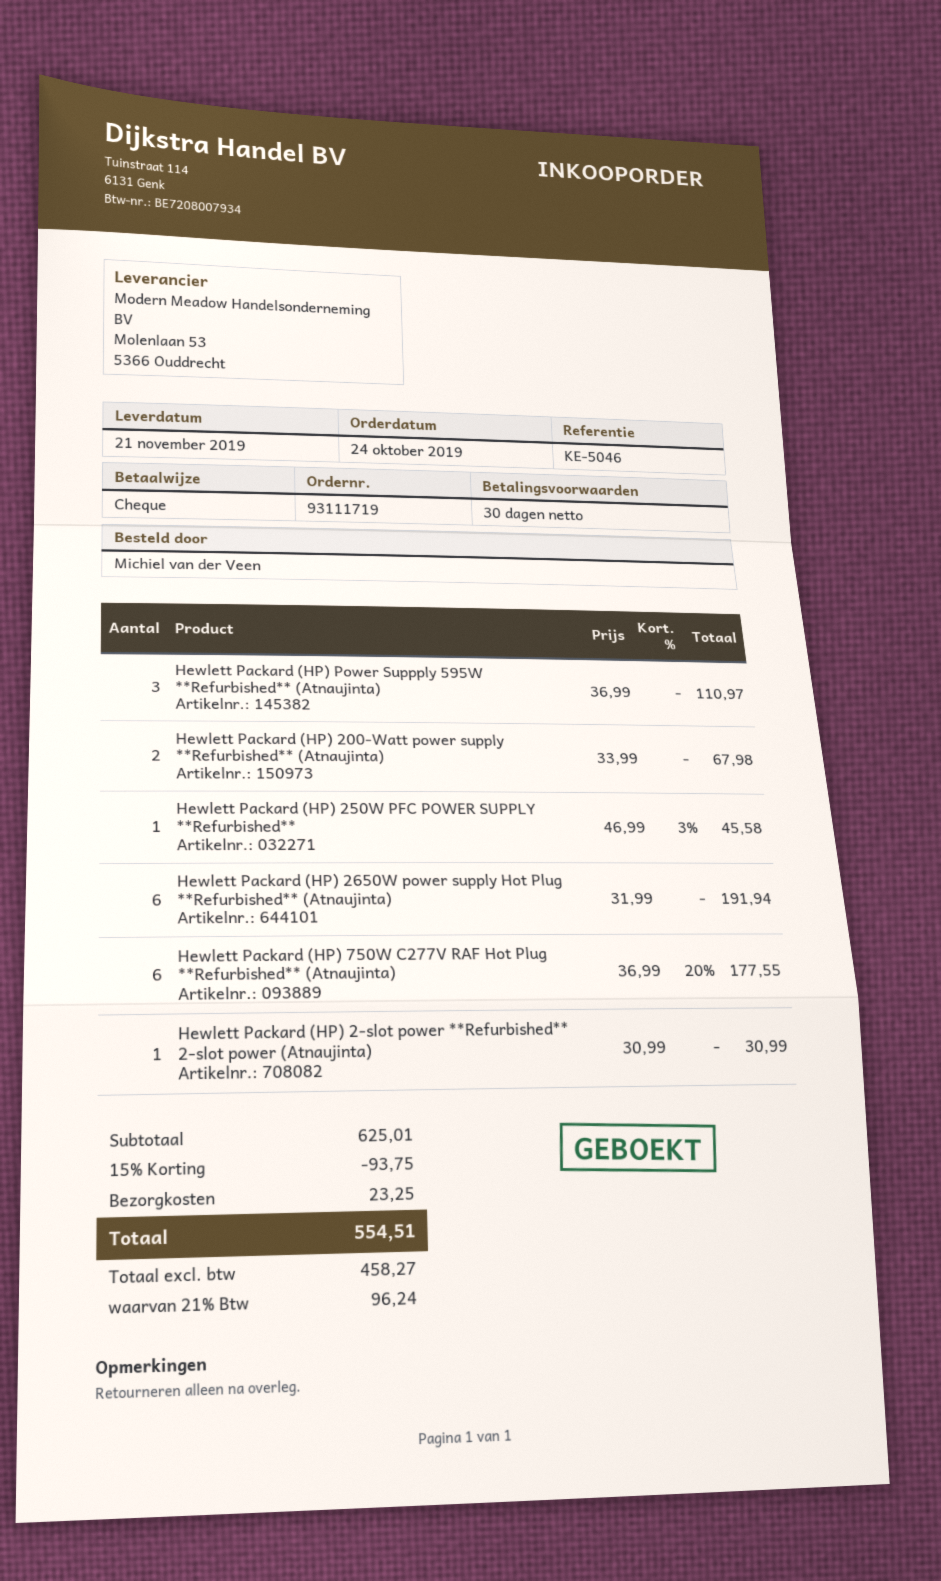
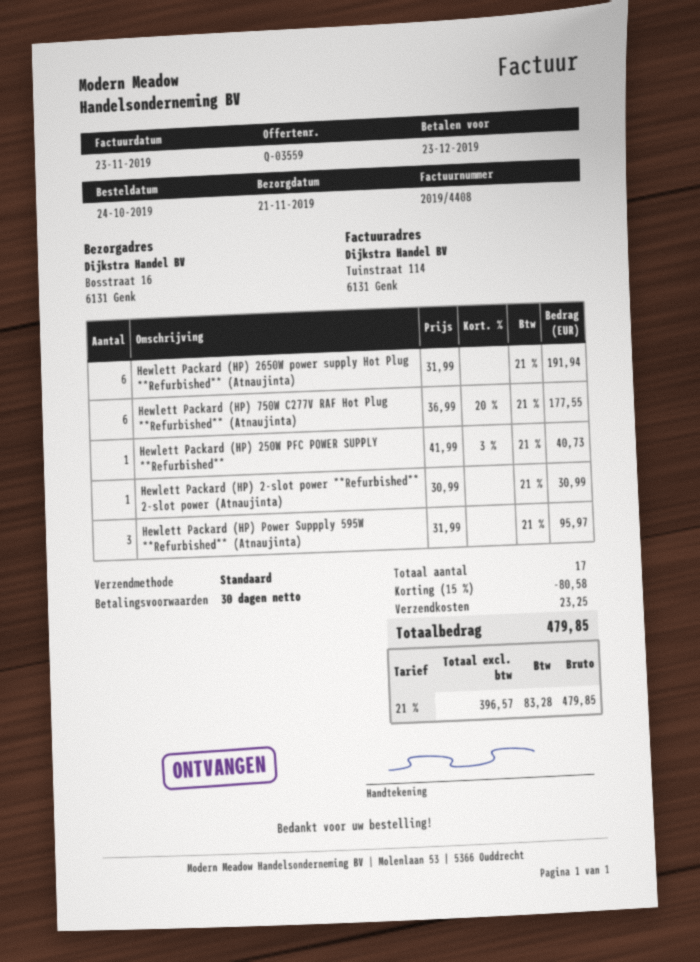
Hewlett Packard (HP) Power Suppply 595W **Refurbished** (Atnaujinta): 3 x 36.99 = 110.97 -> 3 x 31.99 = 95.97
Hewlett Packard (HP) 200-Watt power supply **Refurbished** (Atnaujinta): 2 x 33.99 = 67.98 -> none
Hewlett Packard (HP) 250W PFC POWER SUPPLY **Refurbished**: 1 x 46.99 - 3% = 45.58 -> 1 x 41.99 - 3% = 40.73
discount: 15% = 93.75 -> 15% = 80.58
net: 458.27 -> 396.57
tax: 21% = 96.24 -> 21% = 83.28
total: 554.51 -> 479.85

